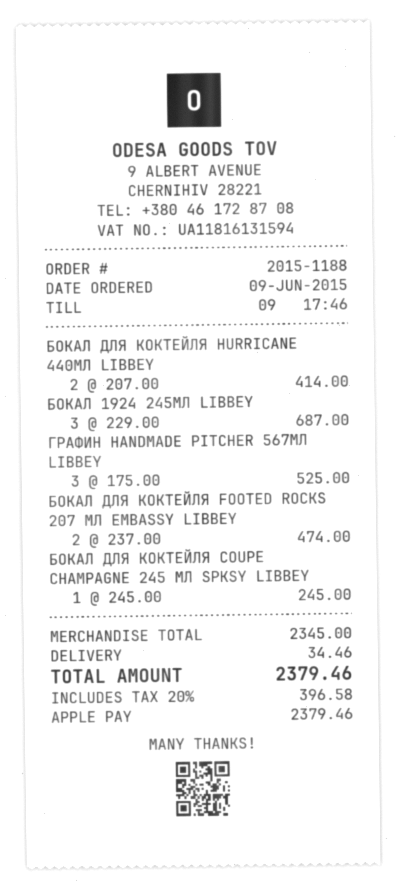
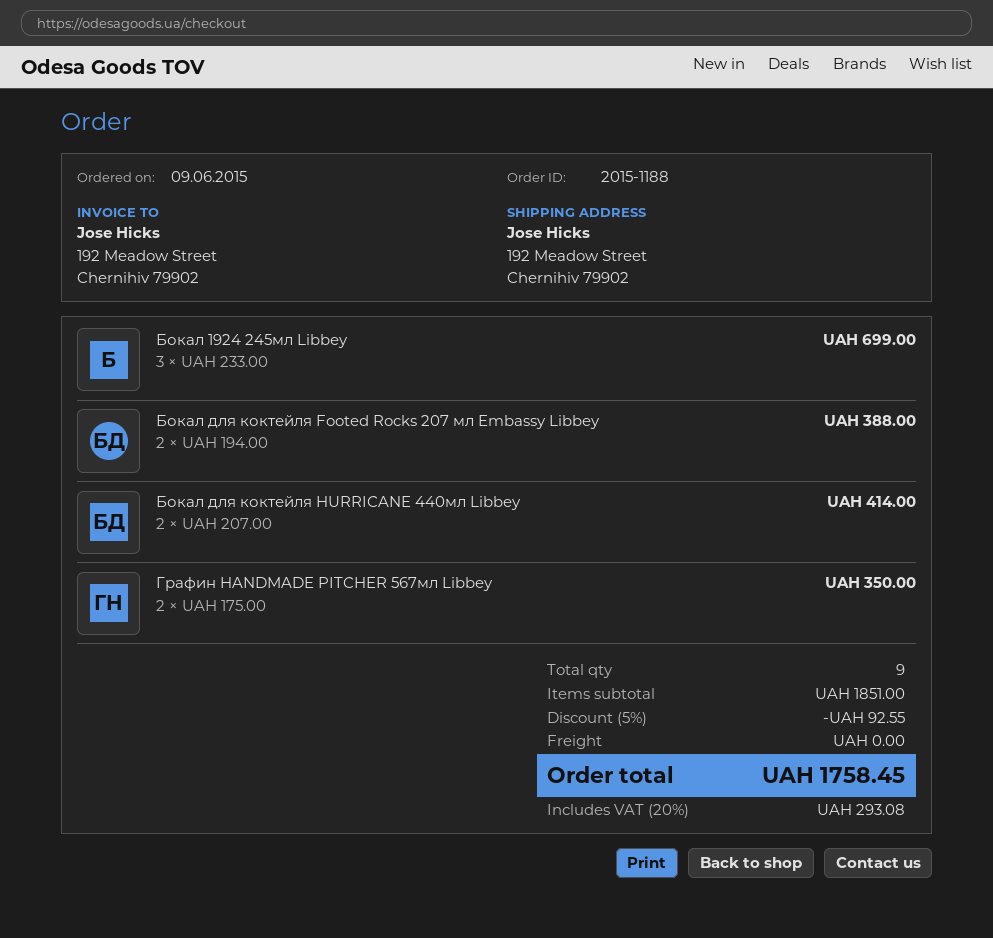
БОКАЛ 1924 245МЛ LIBBEY: 3 x 229.00 = 687.00 -> 3 x 233.00 = 699.00
ГРАФИН HANDMADE PITCHER 567МЛ LIBBEY: 3 x 175.00 = 525.00 -> 2 x 175.00 = 350.00
БОКАЛ ДЛЯ КОКТЕЙЛЯ FOOTED ROCKS 207 МЛ EMBASSY LIBBEY: 2 x 237.00 = 474.00 -> 2 x 194.00 = 388.00
БОКАЛ ДЛЯ КОКТЕЙЛЯ COUPE CHAMPAGNE 245 МЛ SPKSY LIBBEY: 1 x 245.00 = 245.00 -> none
subtotal: 2345.00 -> 1851.00
discount: none -> 5% = 92.55
shipping: 34.46 -> 0.00
tax: 20% = 396.58 -> 20% = 293.08
total: 2379.46 -> 1758.45

